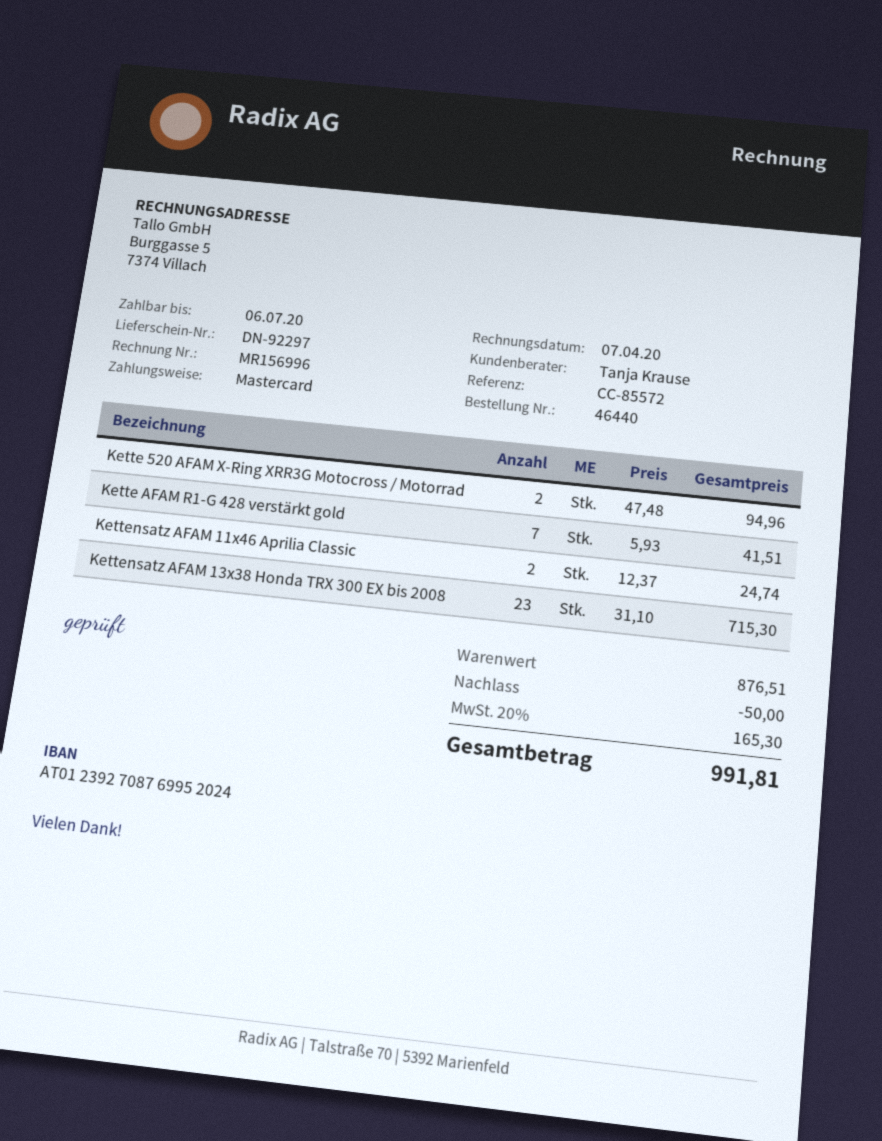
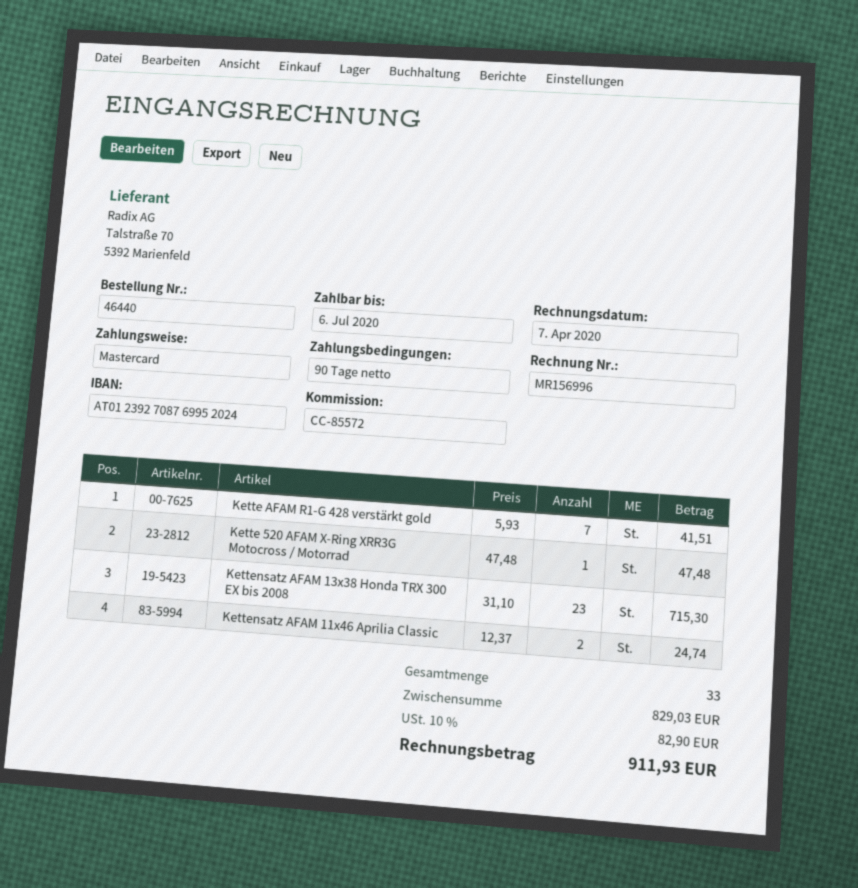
Kette 520 AFAM X-Ring XRR3G Motocross / Motorrad: 2 x 47.48 = 94.96 -> 1 x 47.48 = 47.48
subtotal: 876.51 -> 829.03
discount: 50.00 -> none
tax: 20% = 165.30 -> 10% = 82.90
total: 991.81 -> 911.93

